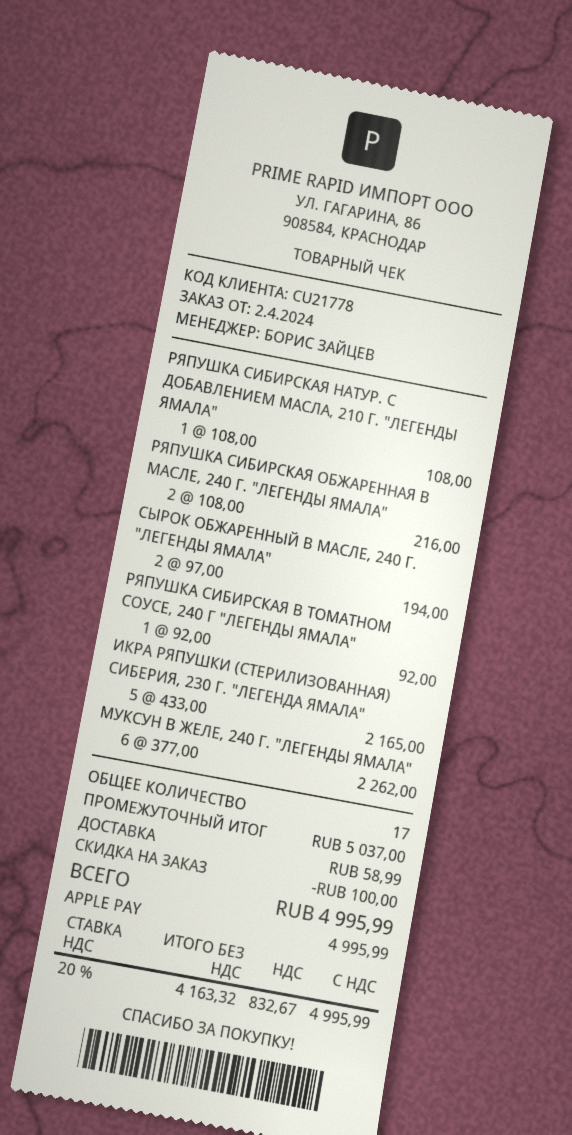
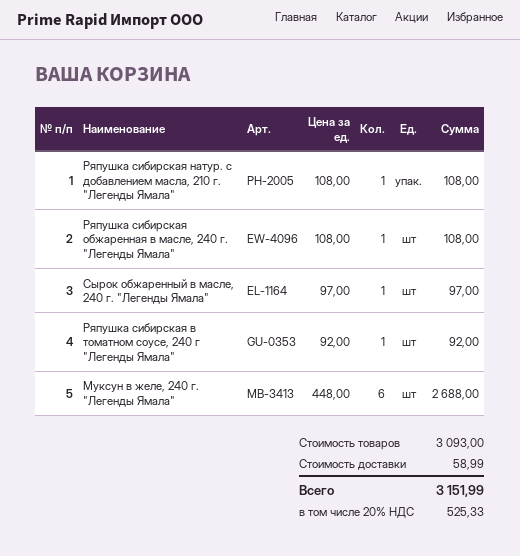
РЯПУШКА СИБИРСКАЯ ОБЖАРЕННАЯ В МАСЛЕ, 240 Г. "ЛЕГЕНДЫ ЯМАЛА": 2 x 108.00 = 216.00 -> 1 x 108.00 = 108.00
СЫРОК ОБЖАРЕННЫЙ В МАСЛЕ, 240 Г. "ЛЕГЕНДЫ ЯМАЛА": 2 x 97.00 = 194.00 -> 1 x 97.00 = 97.00
ИКРА РЯПУШКИ (СТЕРИЛИЗОВАННАЯ) СИБЕРИЯ, 230 Г. "ЛЕГЕНДА ЯМАЛА": 5 x 433.00 = 2165.00 -> none
МУКСУН В ЖЕЛЕ, 240 Г. "ЛЕГЕНДЫ ЯМАЛА": 6 x 377.00 = 2262.00 -> 6 x 448.00 = 2688.00
subtotal: 5037.00 -> 3093.00
discount: 100.00 -> none
tax: 20% = 832.67 -> 20% = 525.33
total: 4995.99 -> 3151.99

